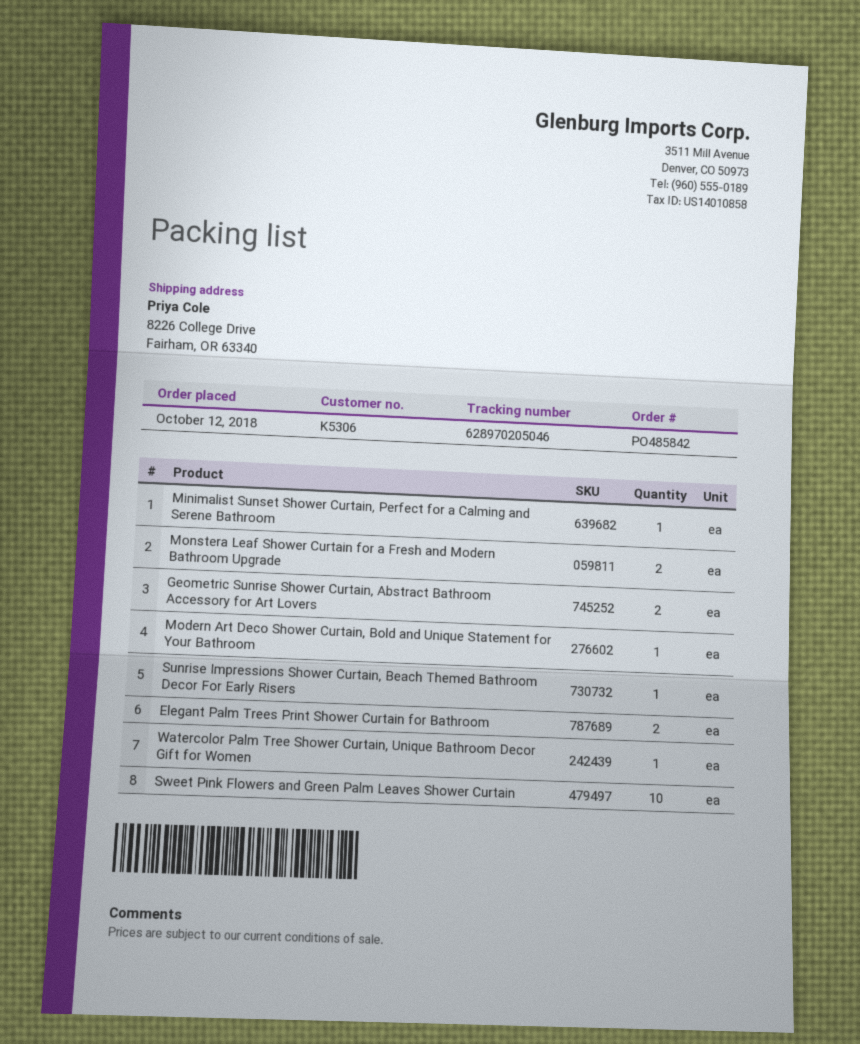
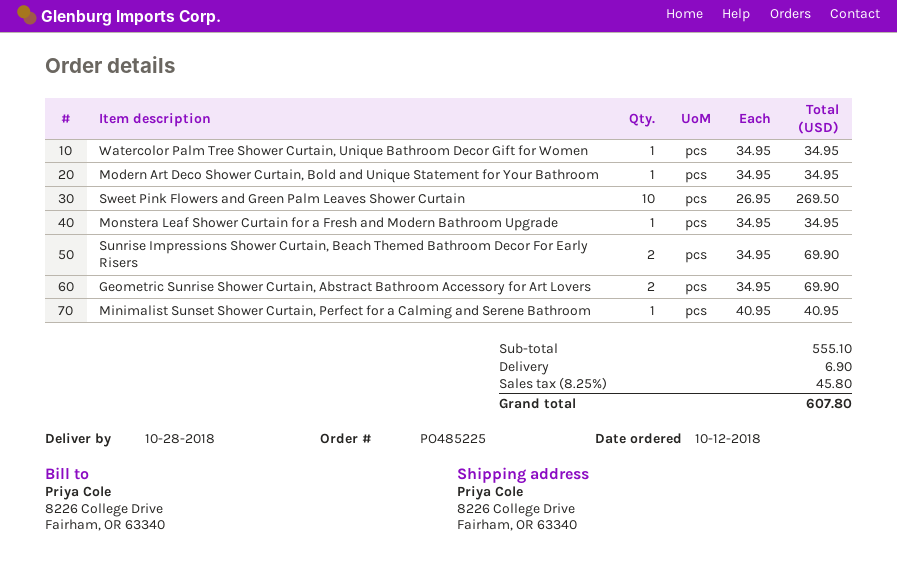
order number: PO485842 -> PO485225
Monstera Leaf Shower Curtain for a Fresh and Modern Bathroom Upgrade: 2 -> 1
Sunrise Impressions Shower Curtain, Beach Themed Bathroom Decor For Early Risers: 1 -> 2
Elegant Palm Trees Print Shower Curtain for Bathroom: 2 -> none

